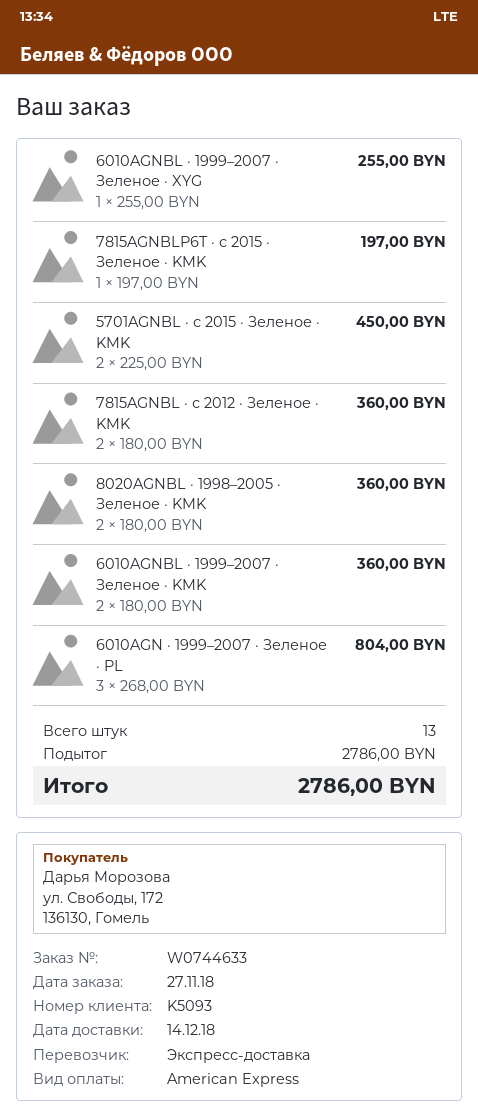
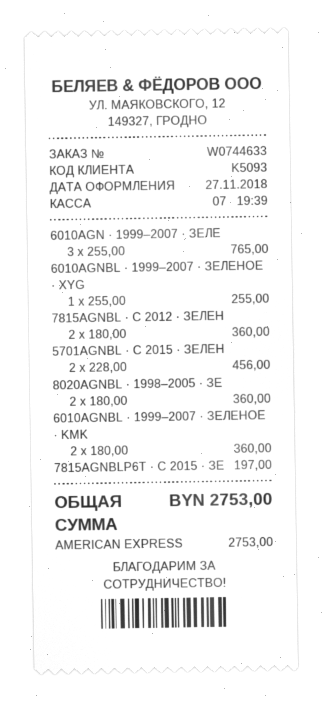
5701AGNBL · с 2015 · Зеленое · KMK: 2 x 225.00 = 450.00 -> 2 x 228.00 = 456.00
6010AGN · 1999–2007 · Зеленое · PL: 3 x 268.00 = 804.00 -> 3 x 255.00 = 765.00
total: 2786.00 -> 2753.00

